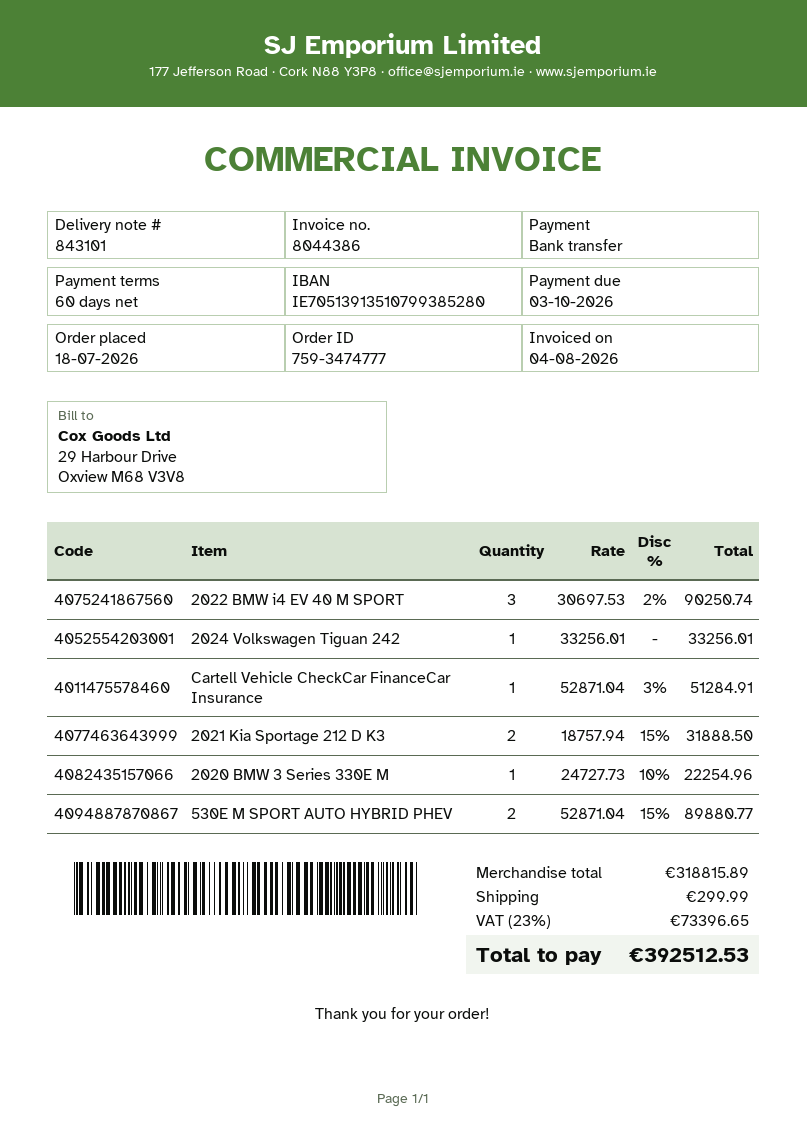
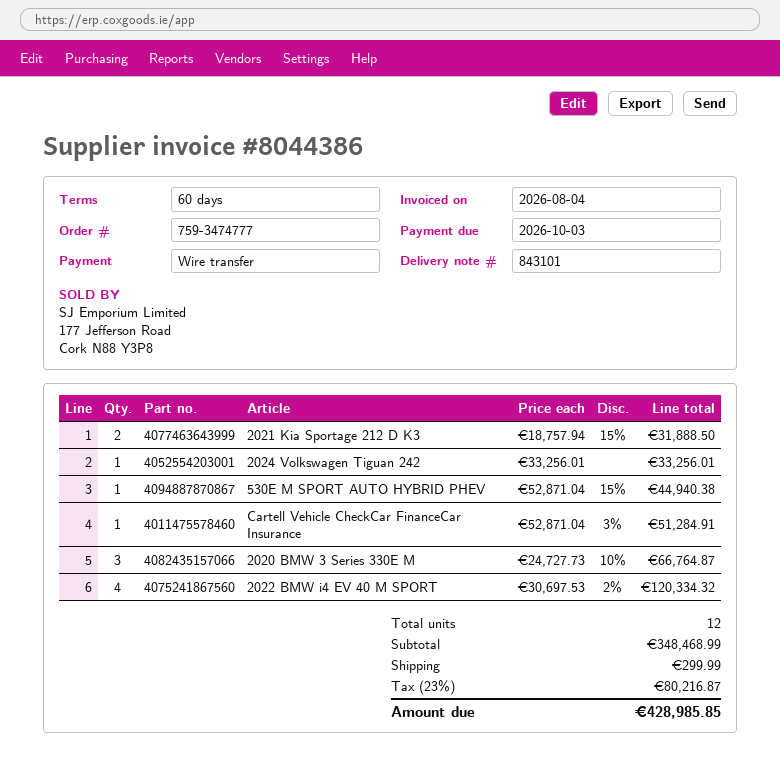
2022 BMW i4 EV 40 M SPORT: 3 x 30697.53 - 2% = 90250.74 -> 4 x 30697.53 - 2% = 120334.32
2020 BMW 3 Series 330E M: 1 x 24727.73 - 10% = 22254.96 -> 3 x 24727.73 - 10% = 66764.87
530E M SPORT AUTO HYBRID PHEV: 2 x 52871.04 - 15% = 89880.77 -> 1 x 52871.04 - 15% = 44940.38
subtotal: 318815.89 -> 348468.99
tax: 23% = 73396.65 -> 23% = 80216.87
total: 392512.53 -> 428985.85

